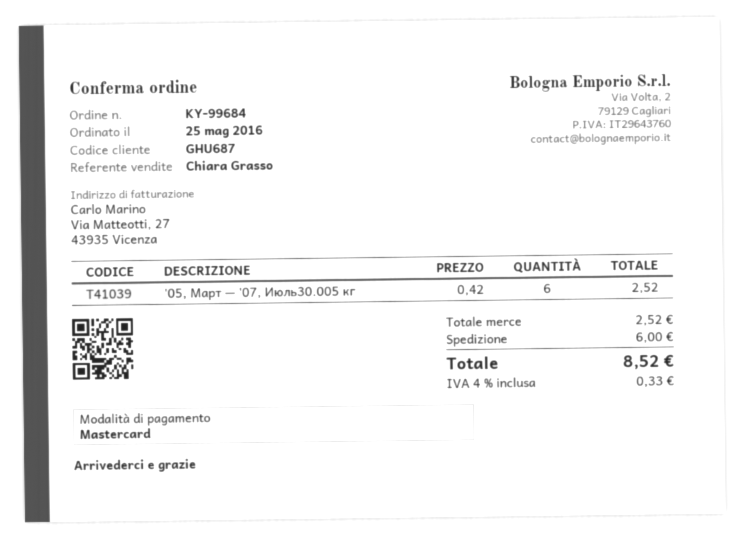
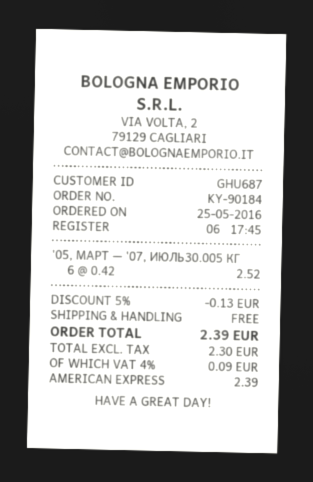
order number: KY-99684 -> KY-90184
payment method: Mastercard -> American Express
discount: none -> 5% = 0.13
shipping: 6.00 -> 0.00
tax: 4% = 0.33 -> 4% = 0.09
total: 8.52 -> 2.39

